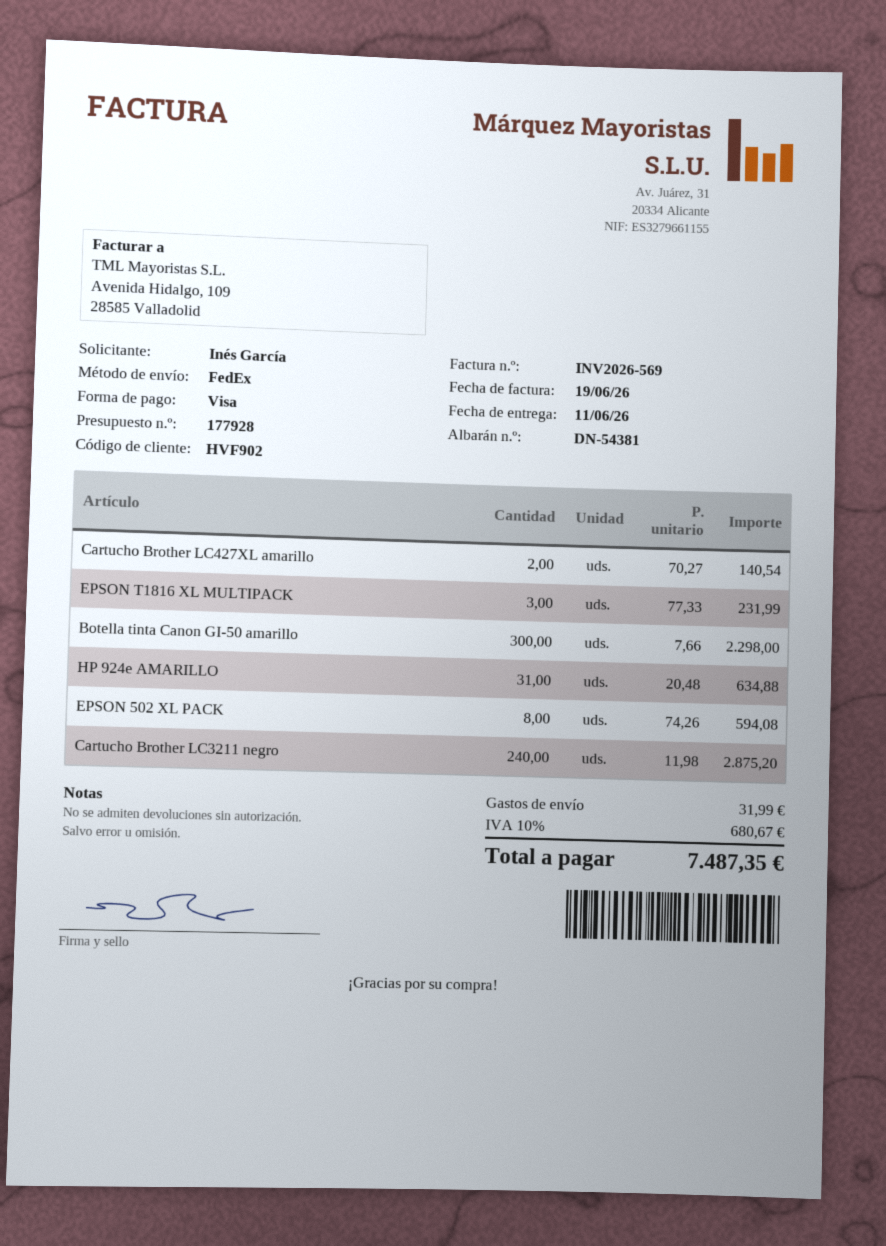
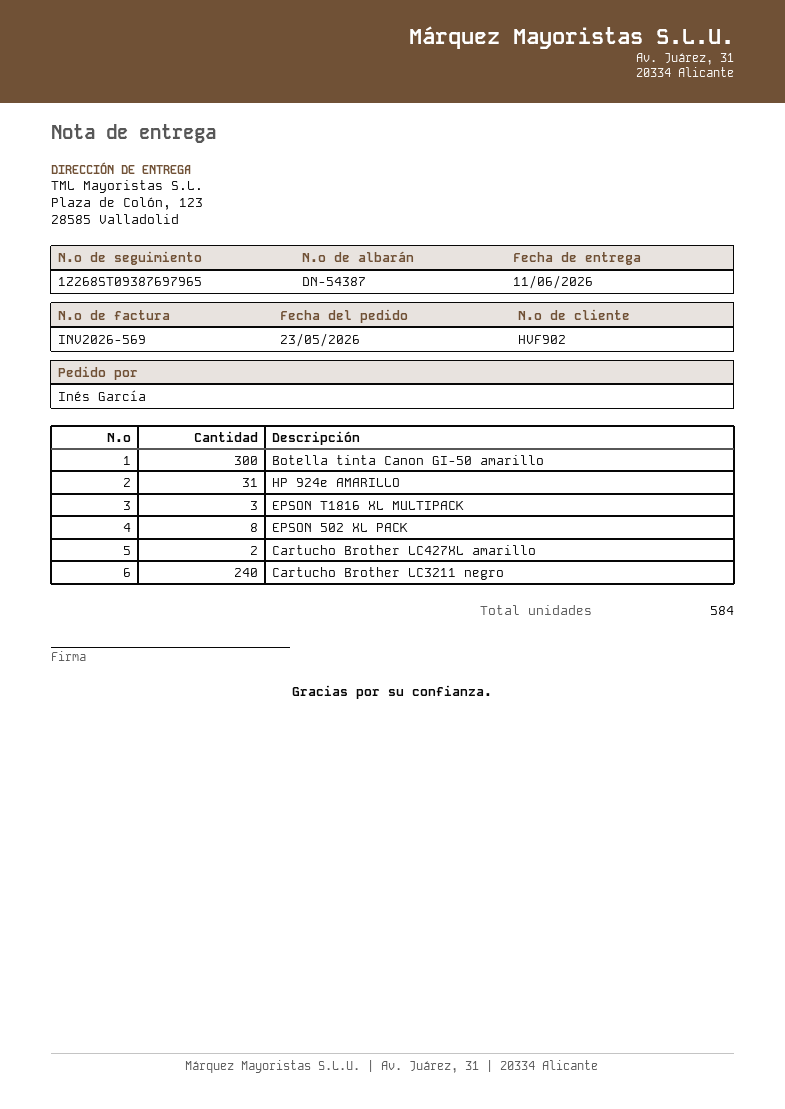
delivery note number: DN-54381 -> DN-54387

